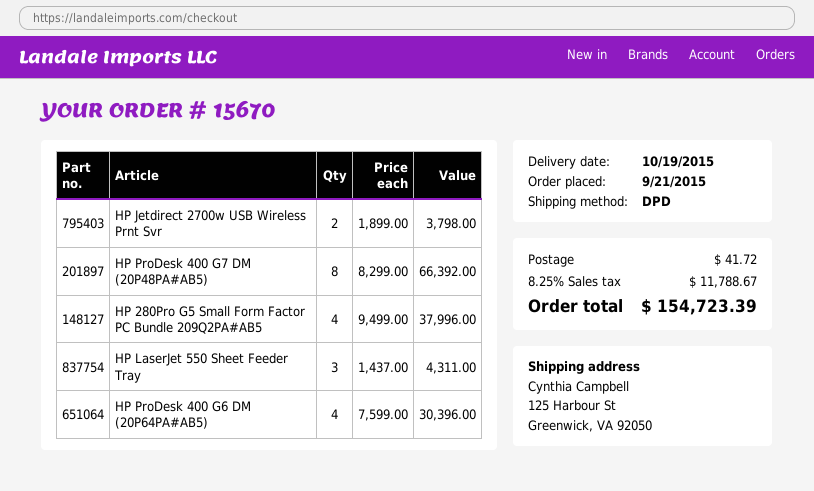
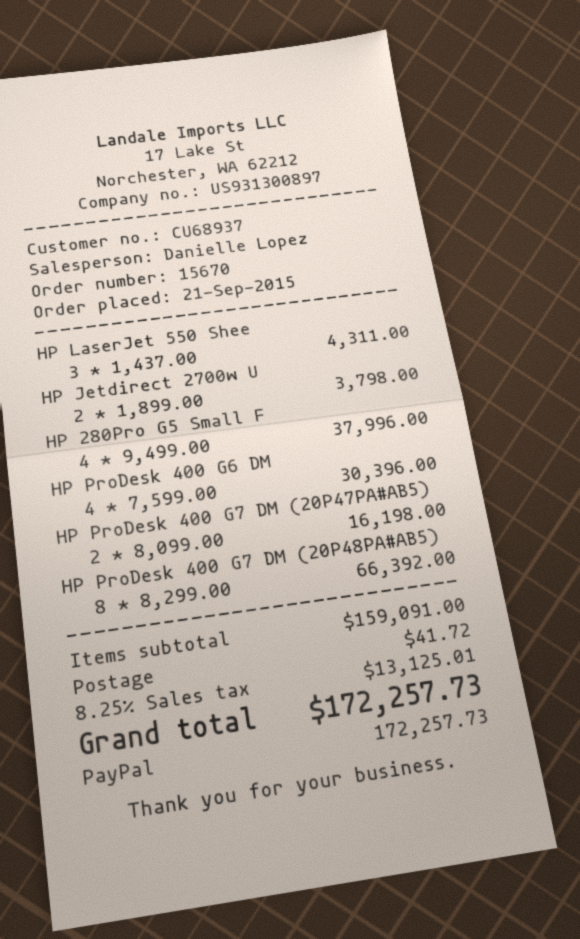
HP ProDesk 400 G7 DM (20P47PA#AB5): none -> 2 x 8099.00 = 16198.00
tax: 8.25% = 11788.67 -> 8.25% = 13125.01
total: 154723.39 -> 172257.73

